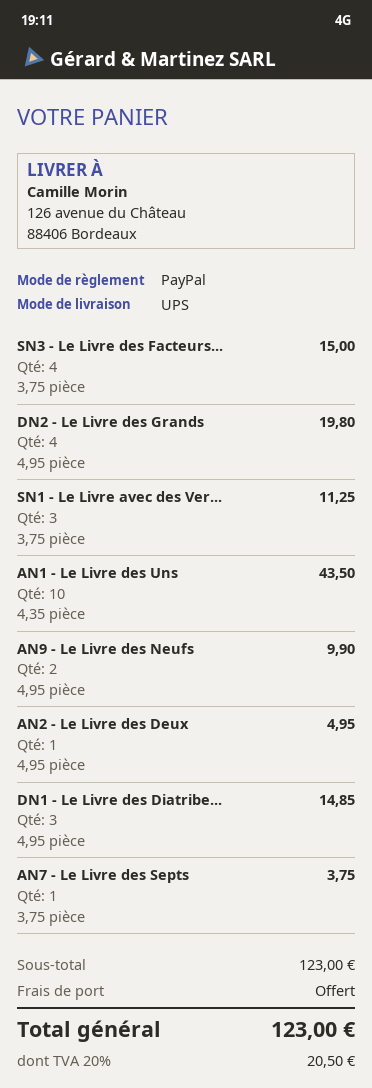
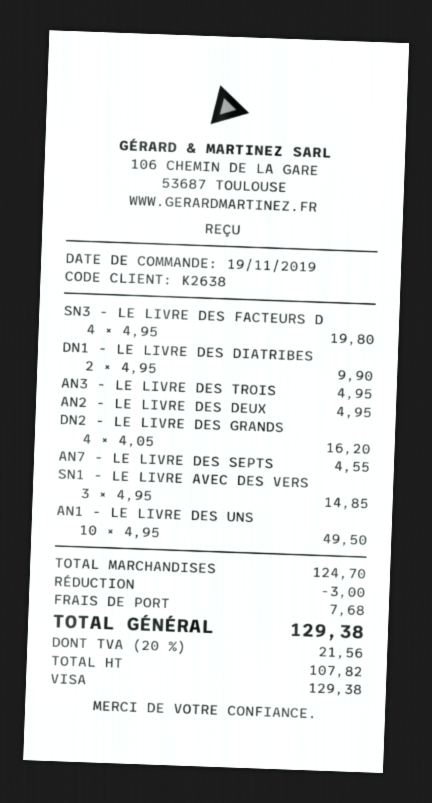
payment method: PayPal -> Visa
SN3 - Le Livre des Facteurs...: 4 x 3.75 = 15.00 -> 4 x 4.95 = 19.80
DN2 - Le Livre des Grands: 4 x 4.95 = 19.80 -> 4 x 4.05 = 16.20
SN1 - Le Livre avec des Ver...: 3 x 3.75 = 11.25 -> 3 x 4.95 = 14.85
AN1 - Le Livre des Uns: 10 x 4.35 = 43.50 -> 10 x 4.95 = 49.50
AN9 - Le Livre des Neufs: 2 x 4.95 = 9.90 -> none
DN1 - Le Livre des Diatribe...: 3 x 4.95 = 14.85 -> 2 x 4.95 = 9.90
AN7 - Le Livre des Septs: 1 x 3.75 = 3.75 -> 1 x 4.55 = 4.55
AN3 - LE LIVRE DES TROIS: none -> 1 x 4.95 = 4.95
subtotal: 123.00 -> 124.70
discount: none -> 3.00
shipping: 0.00 -> 7.68
tax: 20% = 20.50 -> 20% = 21.56
total: 123.00 -> 129.38

